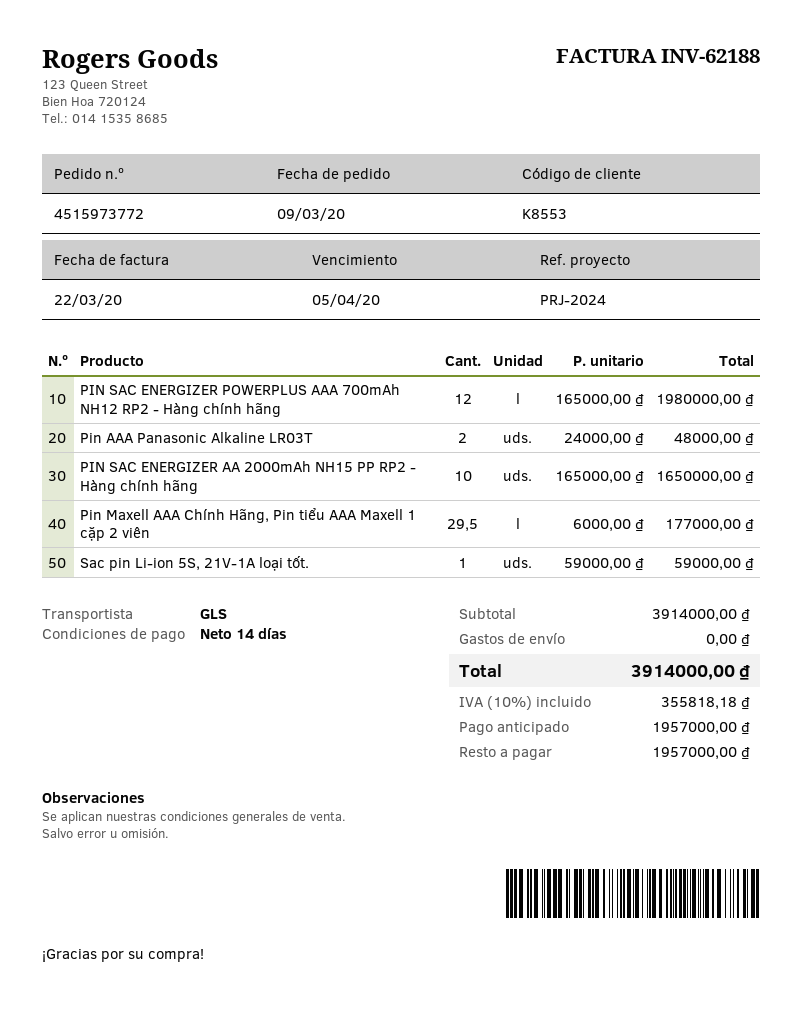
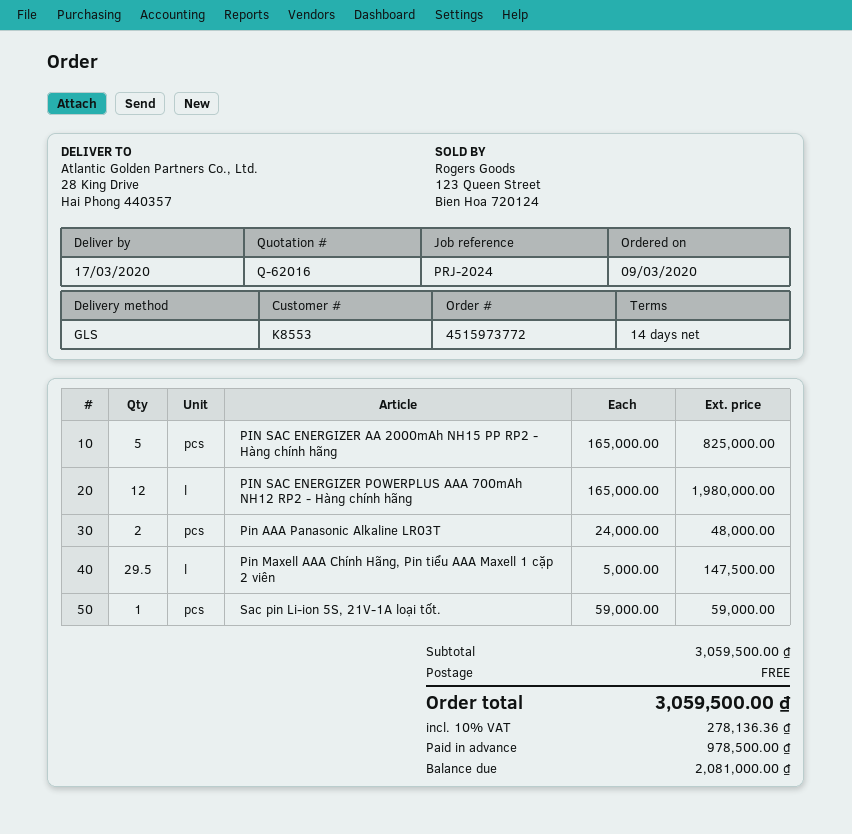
PIN SAC ENERGIZER AA 2000mAh NH15 PP RP2 - Hàng chính hãng: 10 x 165000.00 = 1650000.00 -> 5 x 165000.00 = 825000.00
Pin Maxell AAA Chính Hãng, Pin tiểu AAA Maxell 1 cặp 2 viên: 29.5 x 6000.00 = 177000.00 -> 29.5 x 5000.00 = 147500.00
subtotal: 3914000.00 -> 3059500.00
tax: 10% = 355818.18 -> 10% = 278136.36
total: 3914000.00 -> 3059500.00
deposit: 1957000.00 -> 978500.00
balance: 1957000.00 -> 2081000.00

